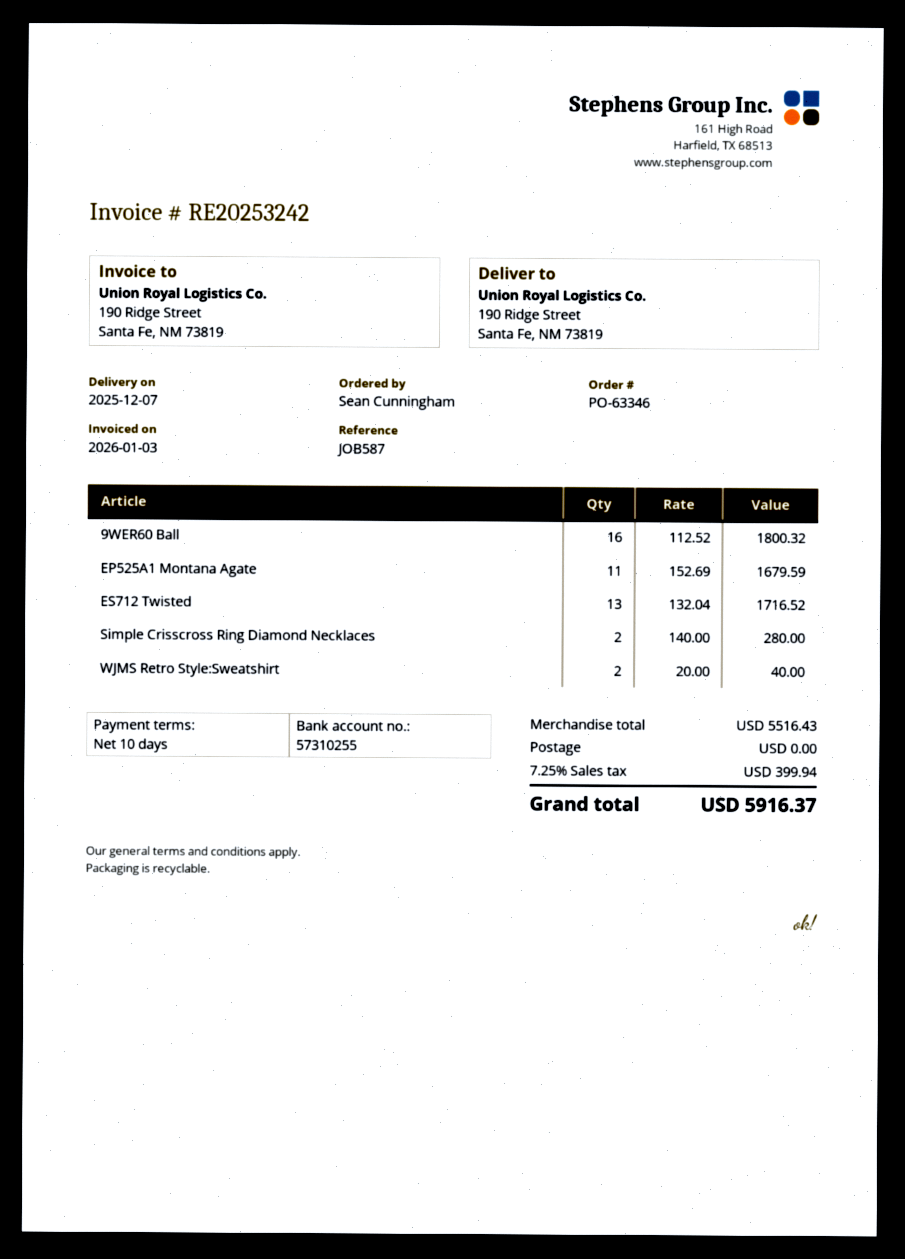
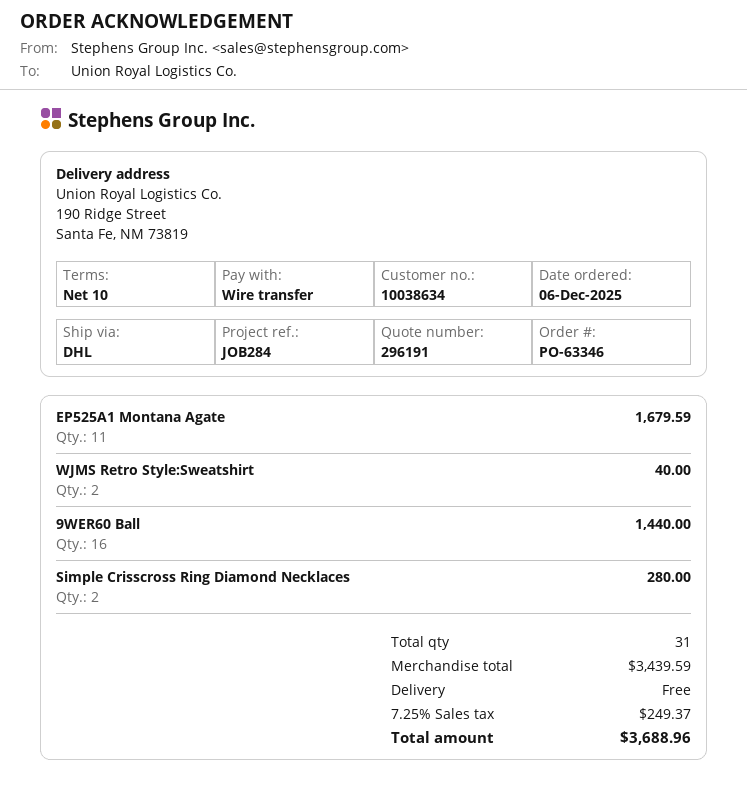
reference: JOB587 -> JOB284
9WER60 Ball: 16 for 1800.32 -> 16 for 1440.00
ES712 Twisted: 13 for 1716.52 -> none
subtotal: 5516.43 -> 3439.59
tax: 7.25% = 399.94 -> 7.25% = 249.37
total: 5916.37 -> 3688.96

